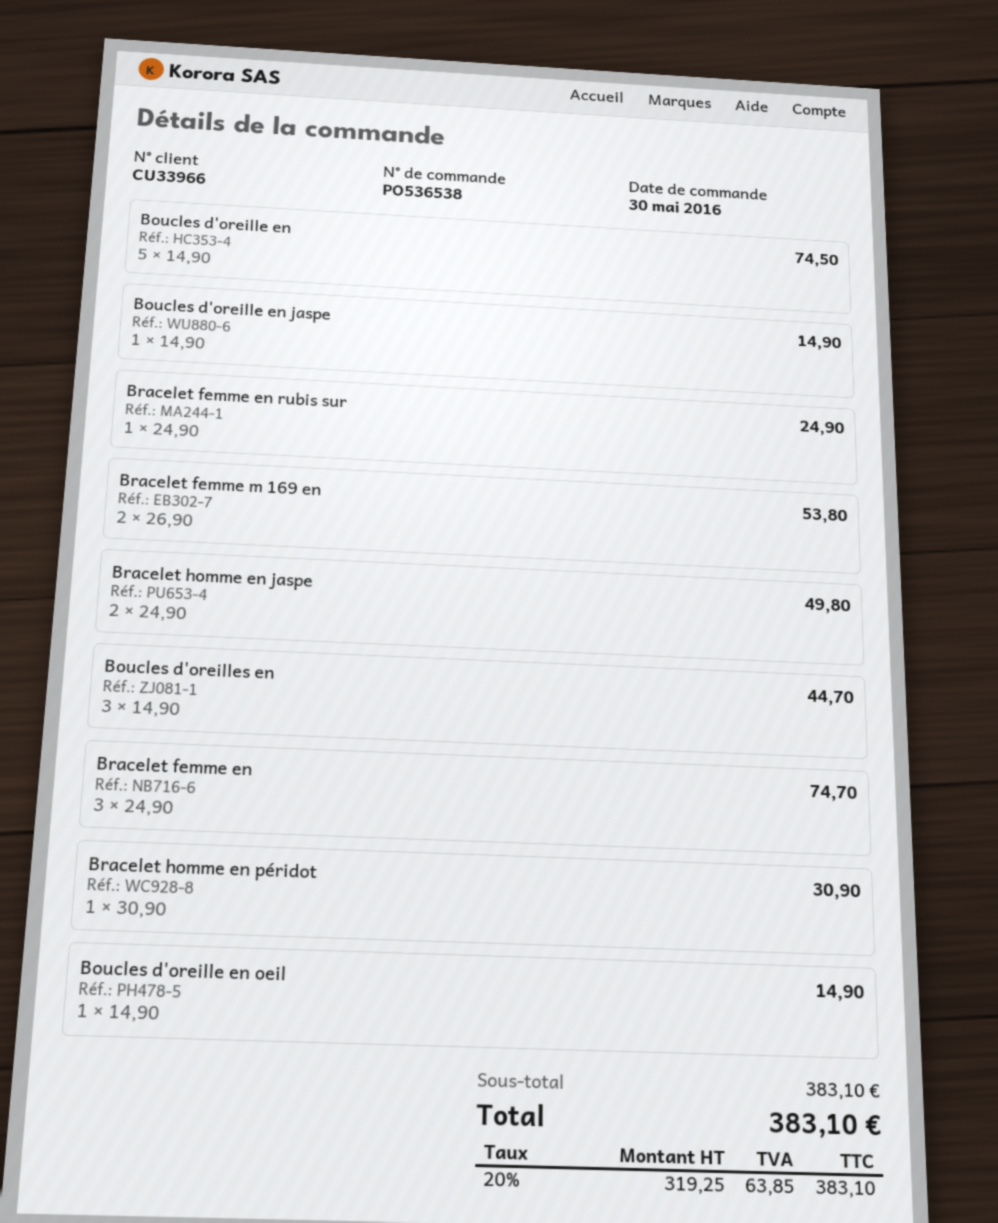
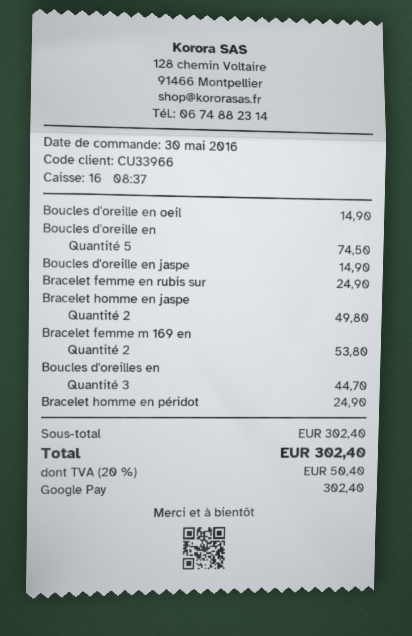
Bracelet femme en: 3 for 74.70 -> none
Bracelet homme en péridot: 1 for 30.90 -> 1 for 24.90
subtotal: 383.10 -> 302.40
tax: 20% = 63.85 -> 20% = 50.40
total: 383.10 -> 302.40

